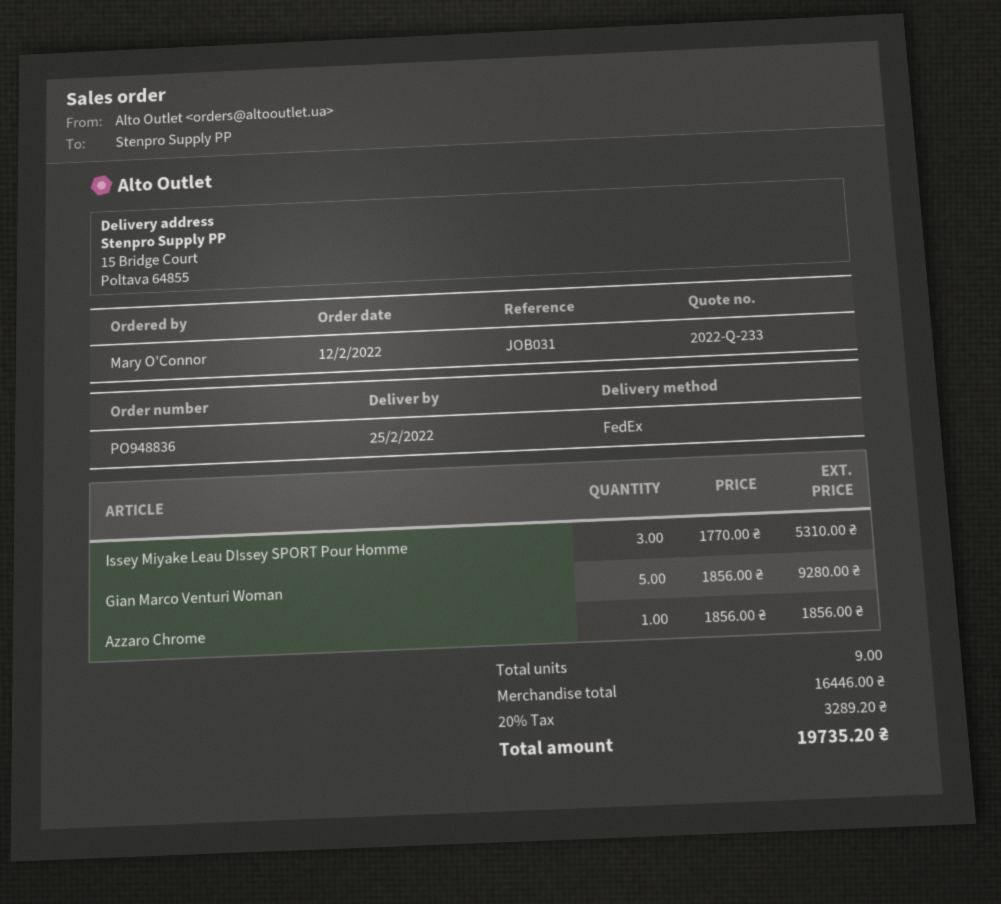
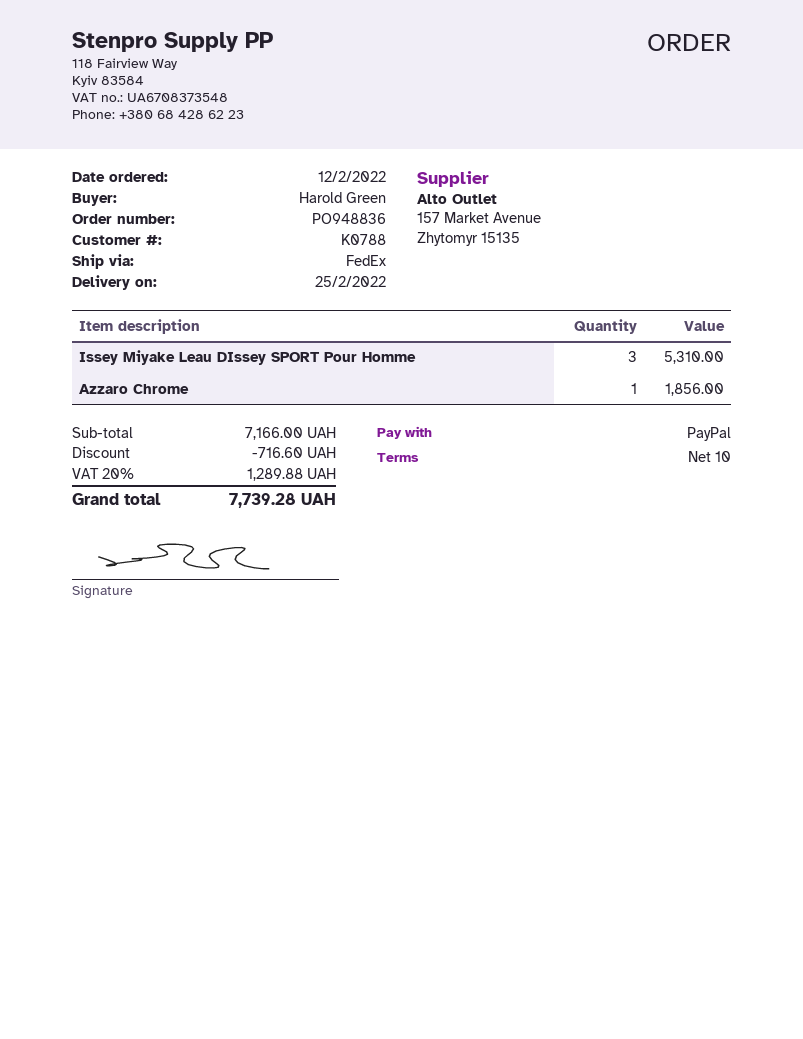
ordered by: Mary O'Connor -> Harold Green
Gian Marco Venturi Woman: 5 for 9280.00 -> none
subtotal: 16446.00 -> 7166.00
discount: none -> 716.60
tax: 20% = 3289.20 -> 20% = 1289.88
total: 19735.20 -> 7739.28

